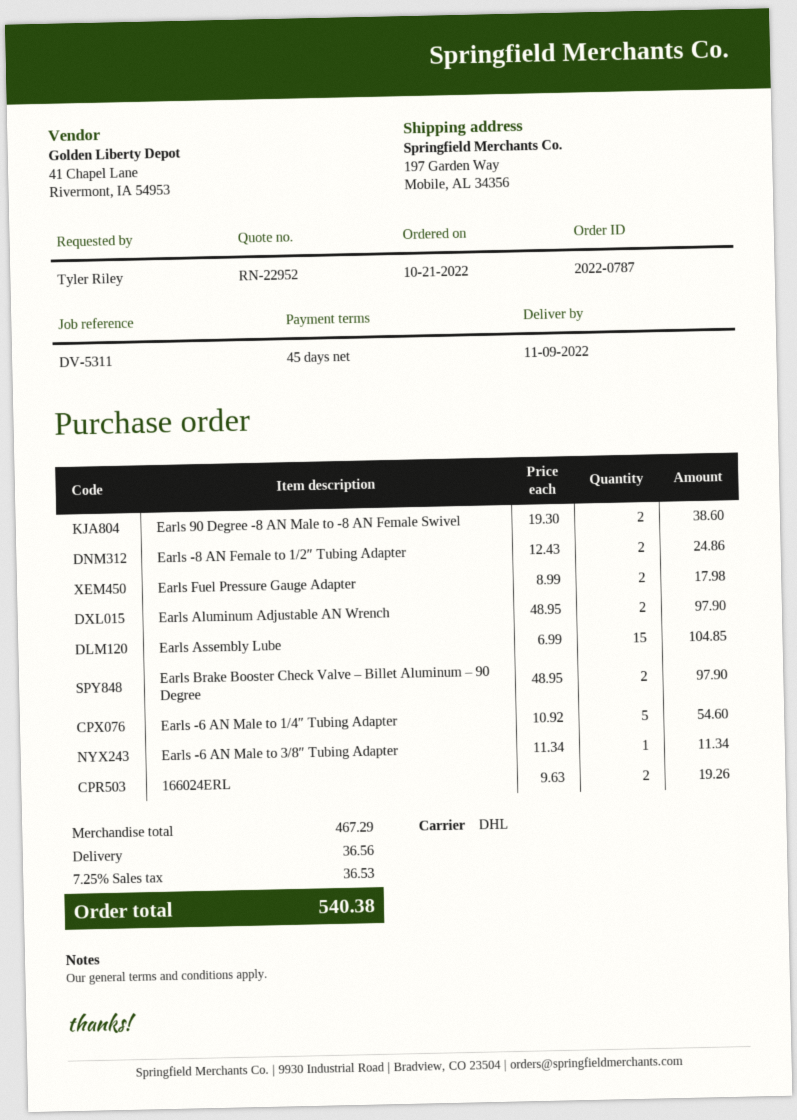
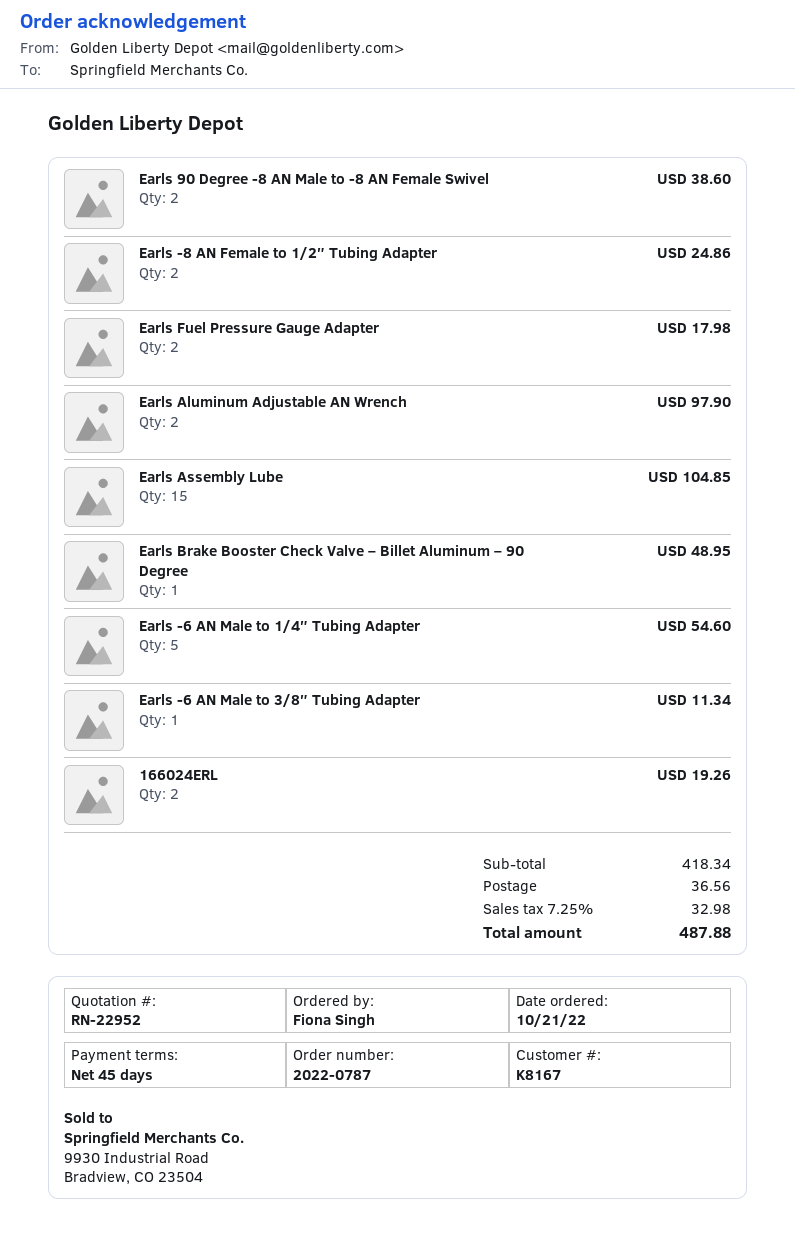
ordered by: Tyler Riley -> Fiona Singh
Earls Brake Booster Check Valve – Billet Aluminum – 90 Degree: 2 for 97.90 -> 1 for 48.95
subtotal: 467.29 -> 418.34
tax: 7.25% = 36.53 -> 7.25% = 32.98
total: 540.38 -> 487.88

